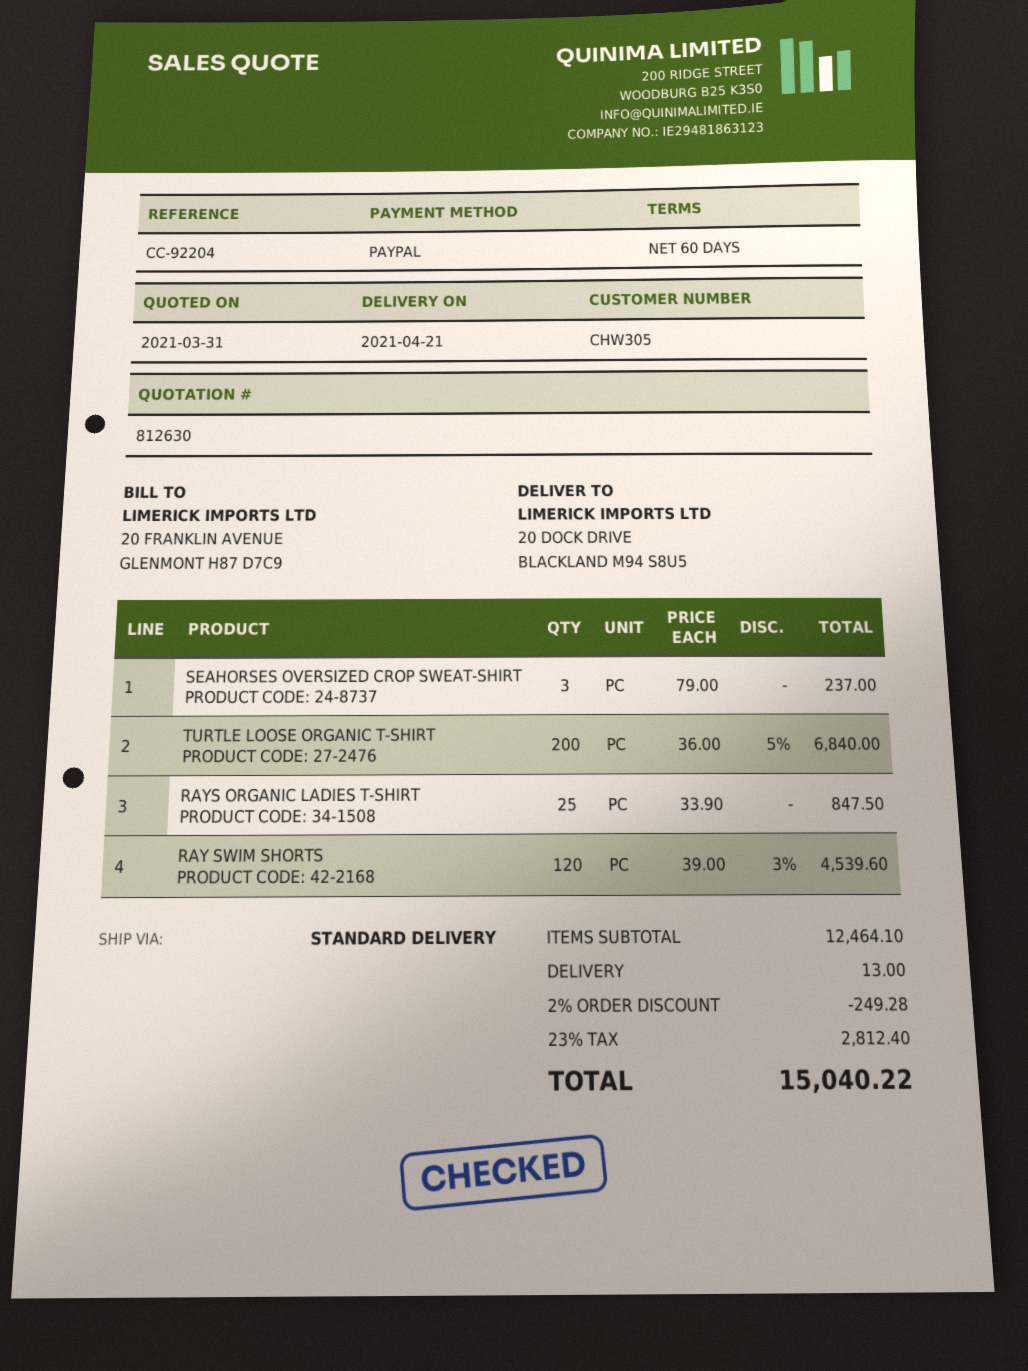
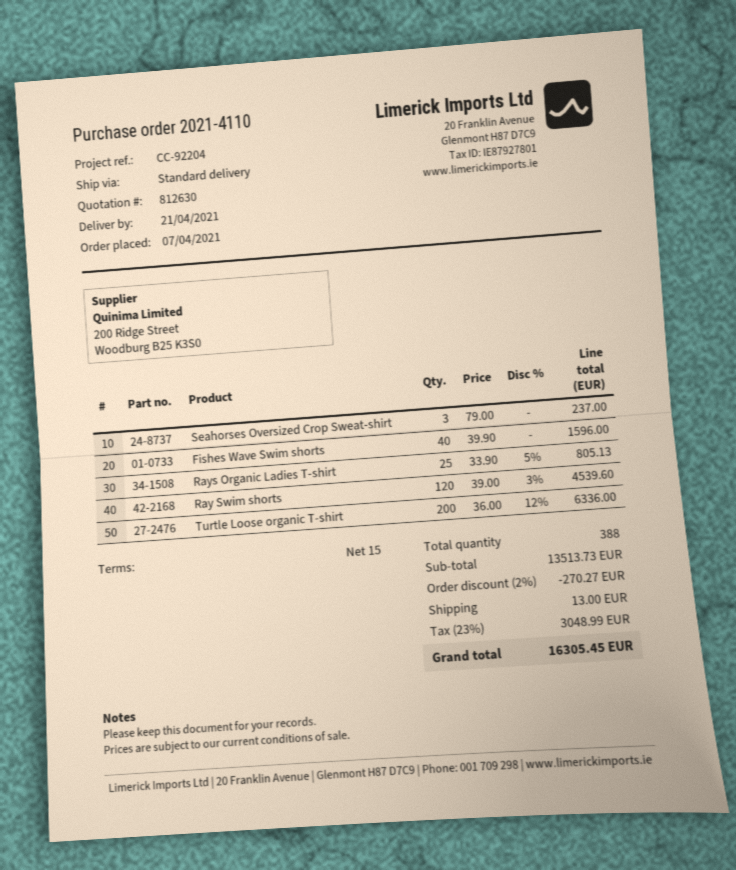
payment terms: 60 days -> 15 days
TURTLE LOOSE ORGANIC T-SHIRT: 200 x 36.00 - 5% = 6840.00 -> 200 x 36.00 - 12% = 6336.00
RAYS ORGANIC LADIES T-SHIRT: 25 x 33.90 = 847.50 -> 25 x 33.90 - 5% = 805.13
Fishes Wave Swim shorts: none -> 40 x 39.90 = 1596.00
subtotal: 12464.10 -> 13513.73
discount: 2% = 249.28 -> 2% = 270.27
tax: 23% = 2812.40 -> 23% = 3048.99
total: 15040.22 -> 16305.45

